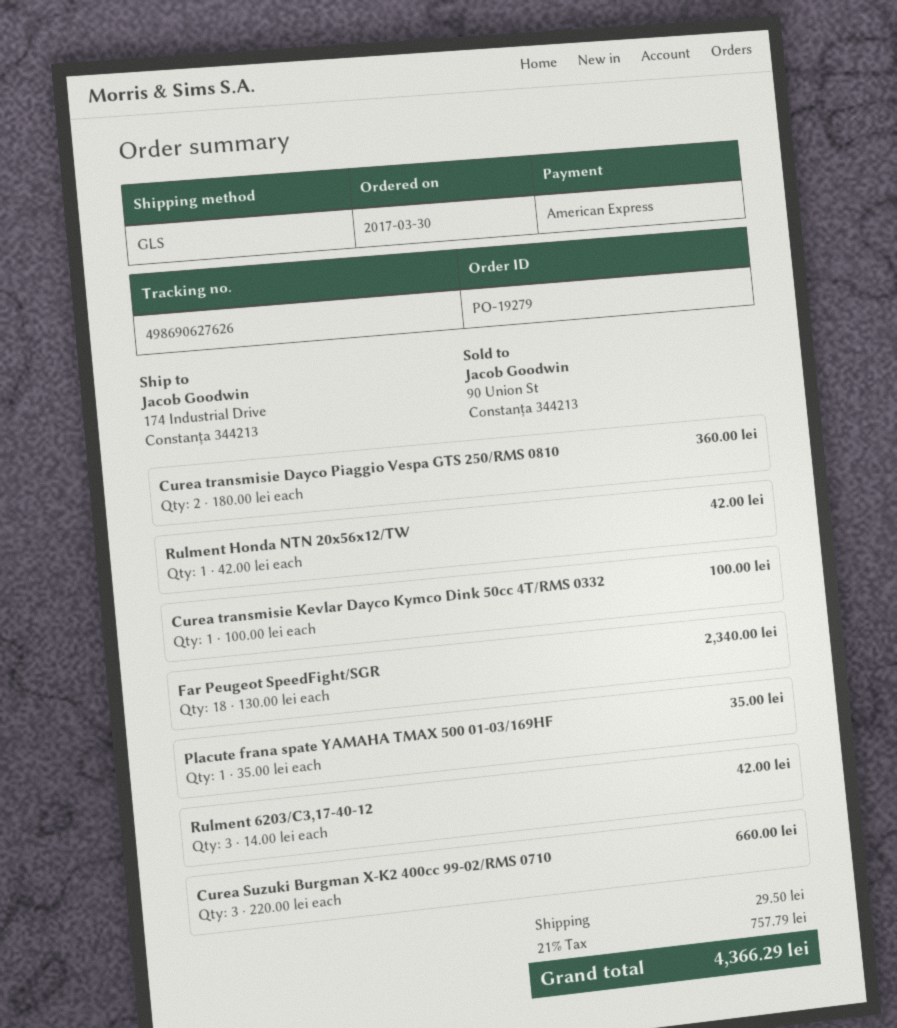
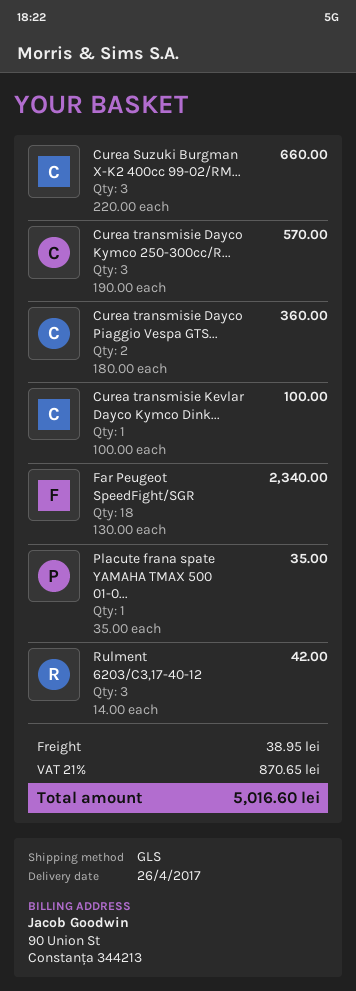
Rulment Honda NTN 20x56x12/TW: 1 x 42.00 = 42.00 -> none
Curea transmisie Dayco Kymco 250-300cc/R...: none -> 3 x 190.00 = 570.00
shipping: 29.50 -> 38.95
tax: 21% = 757.79 -> 21% = 870.65
total: 4366.29 -> 5016.60

